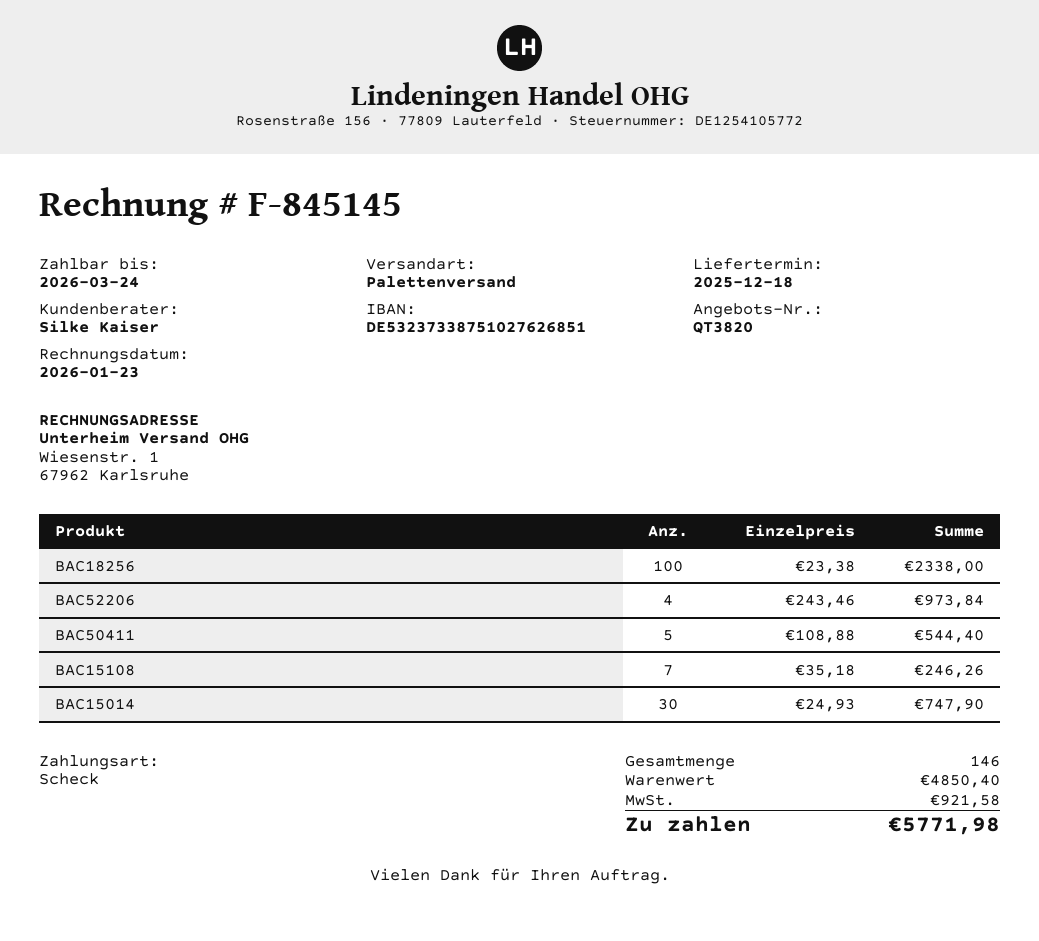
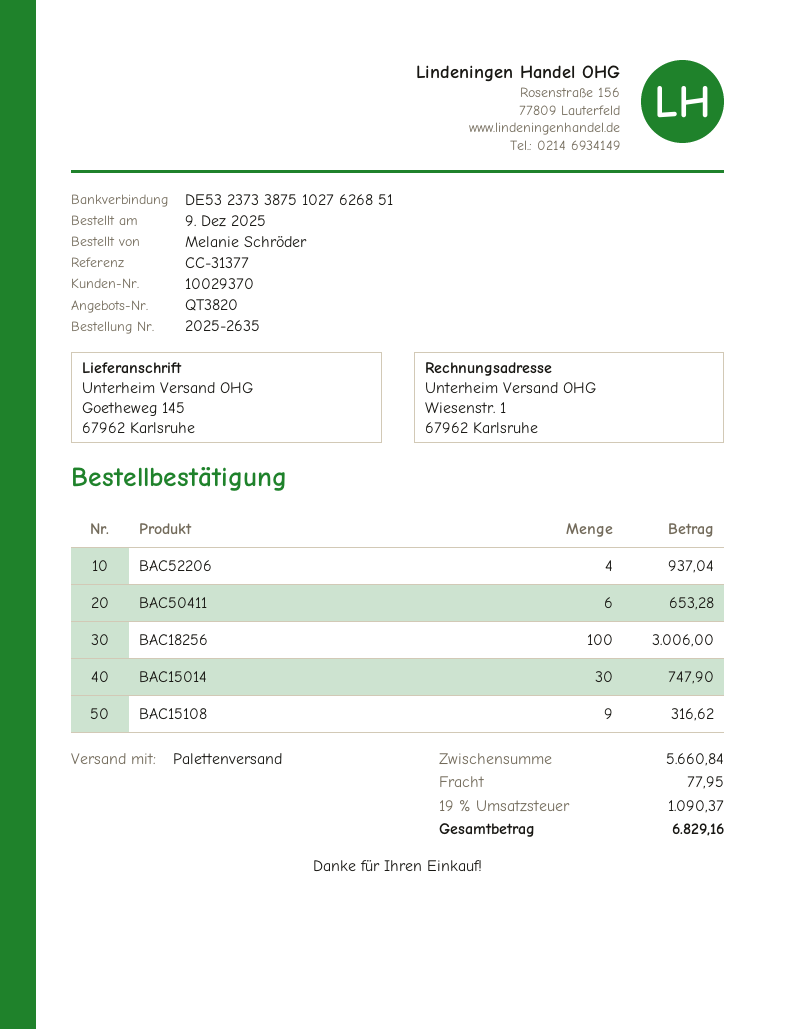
BAC18256: 100 for 2338.00 -> 100 for 3006.00
BAC52206: 4 for 973.84 -> 4 for 937.04
BAC50411: 5 for 544.40 -> 6 for 653.28
BAC15108: 7 for 246.26 -> 9 for 316.62
subtotal: 4850.40 -> 5660.84
shipping: none -> 77.95
tax: 921.58 -> 1090.37
total: 5771.98 -> 6829.16

